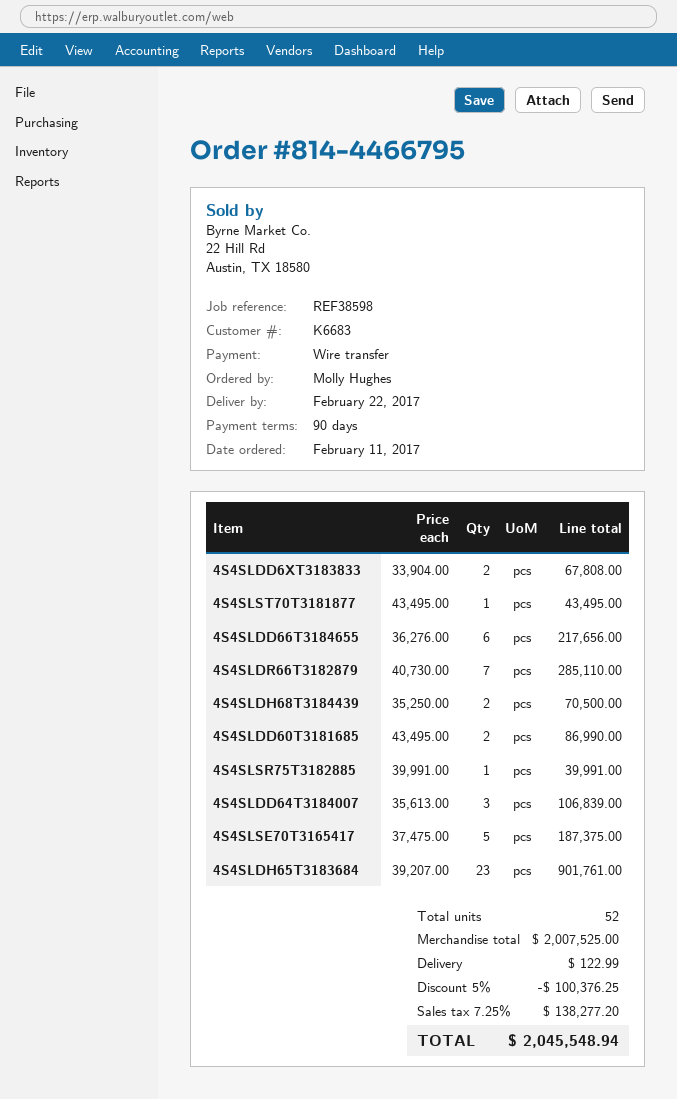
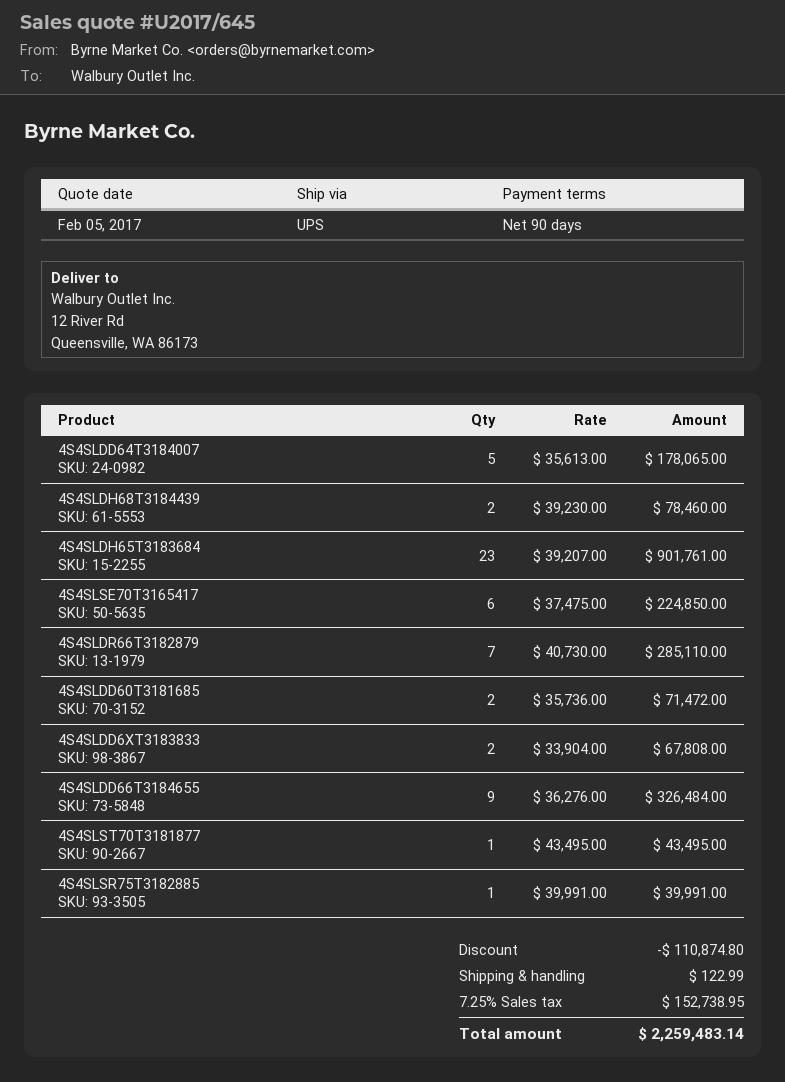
4S4SLDD66T3184655: 6 x 36276.00 = 217656.00 -> 9 x 36276.00 = 326484.00
4S4SLDH68T3184439: 2 x 35250.00 = 70500.00 -> 2 x 39230.00 = 78460.00
4S4SLDD60T3181685: 2 x 43495.00 = 86990.00 -> 2 x 35736.00 = 71472.00
4S4SLDD64T3184007: 3 x 35613.00 = 106839.00 -> 5 x 35613.00 = 178065.00
4S4SLSE70T3165417: 5 x 37475.00 = 187375.00 -> 6 x 37475.00 = 224850.00
discount: 100376.25 -> 110874.80
tax: 7.25% = 138277.20 -> 7.25% = 152738.95
total: 2045548.94 -> 2259483.14

